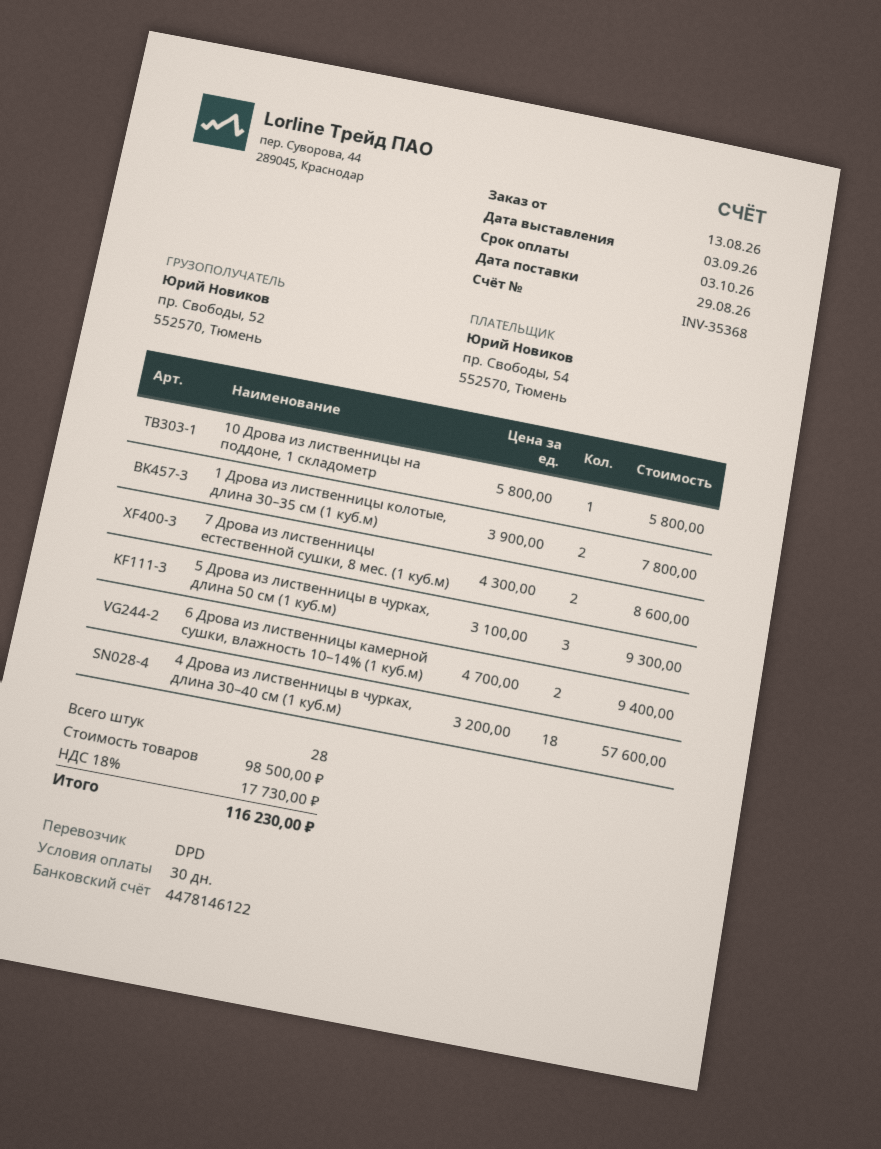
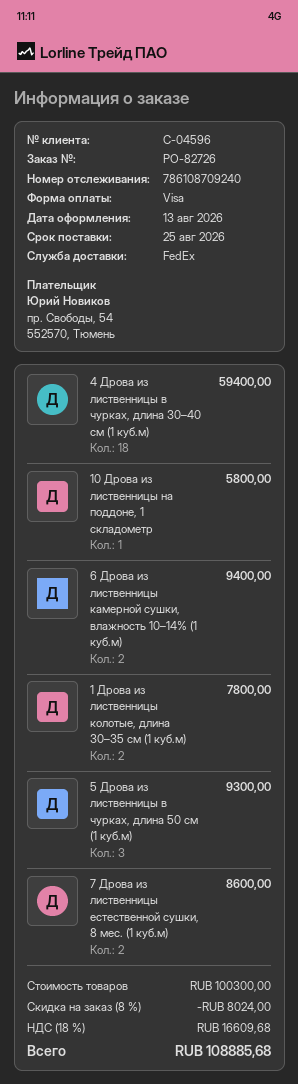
delivery date: 2026-08-29 -> 2026-08-25
shipping method: DPD -> FedEx
4 Дрова из лиственницы в чурках, длина 30–40 см (1 куб.м): 18 for 57600.00 -> 18 for 59400.00
subtotal: 98500.00 -> 100300.00
discount: none -> 8% = 8024.00
tax: 18% = 17730.00 -> 18% = 16609.68
total: 116230.00 -> 108885.68

